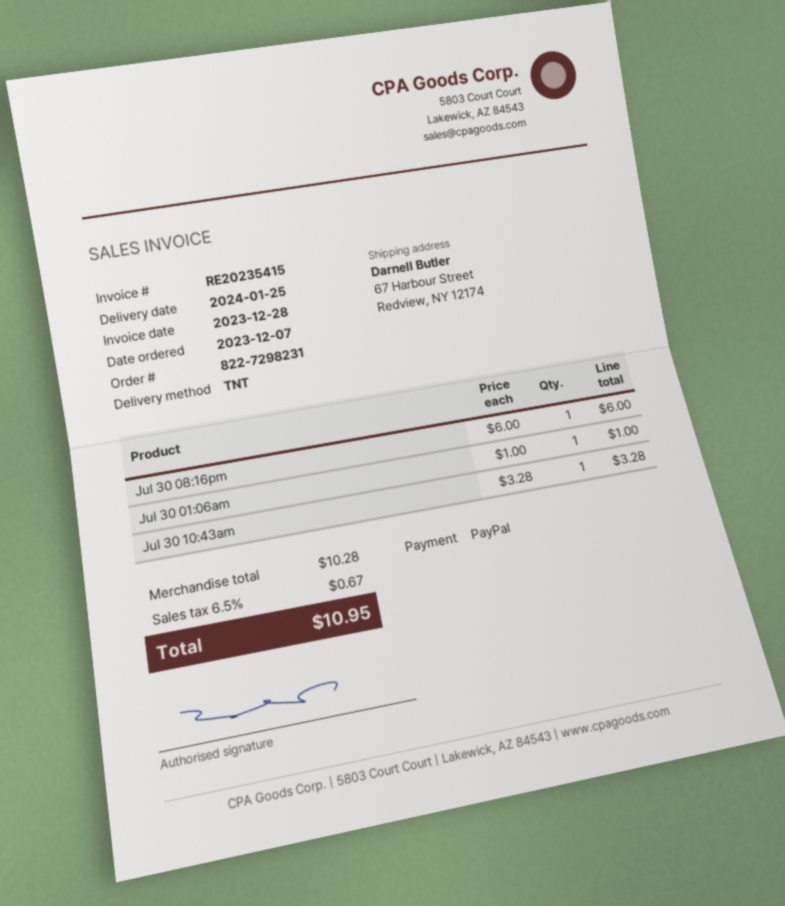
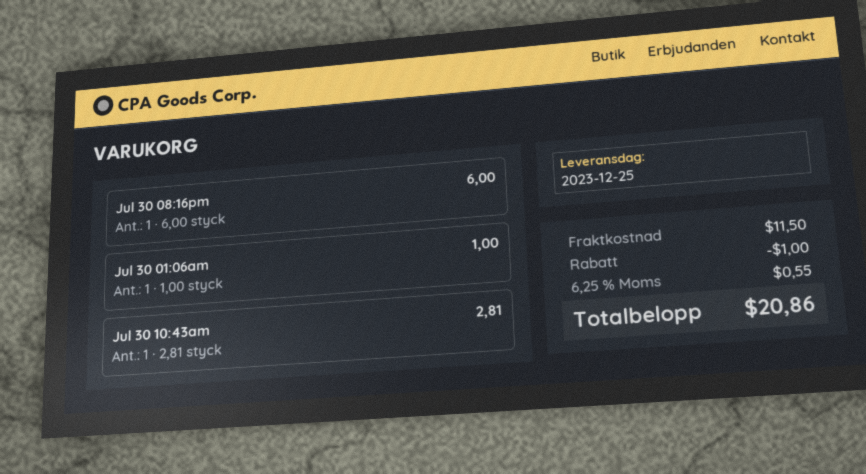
delivery date: 2024-01-25 -> 2023-12-25
Jul 30 10:43am: 1 x 3.28 = 3.28 -> 1 x 2.81 = 2.81
discount: none -> 1.00
shipping: none -> 11.50
tax: 6.5% = 0.67 -> 6.25% = 0.55
total: 10.95 -> 20.86

